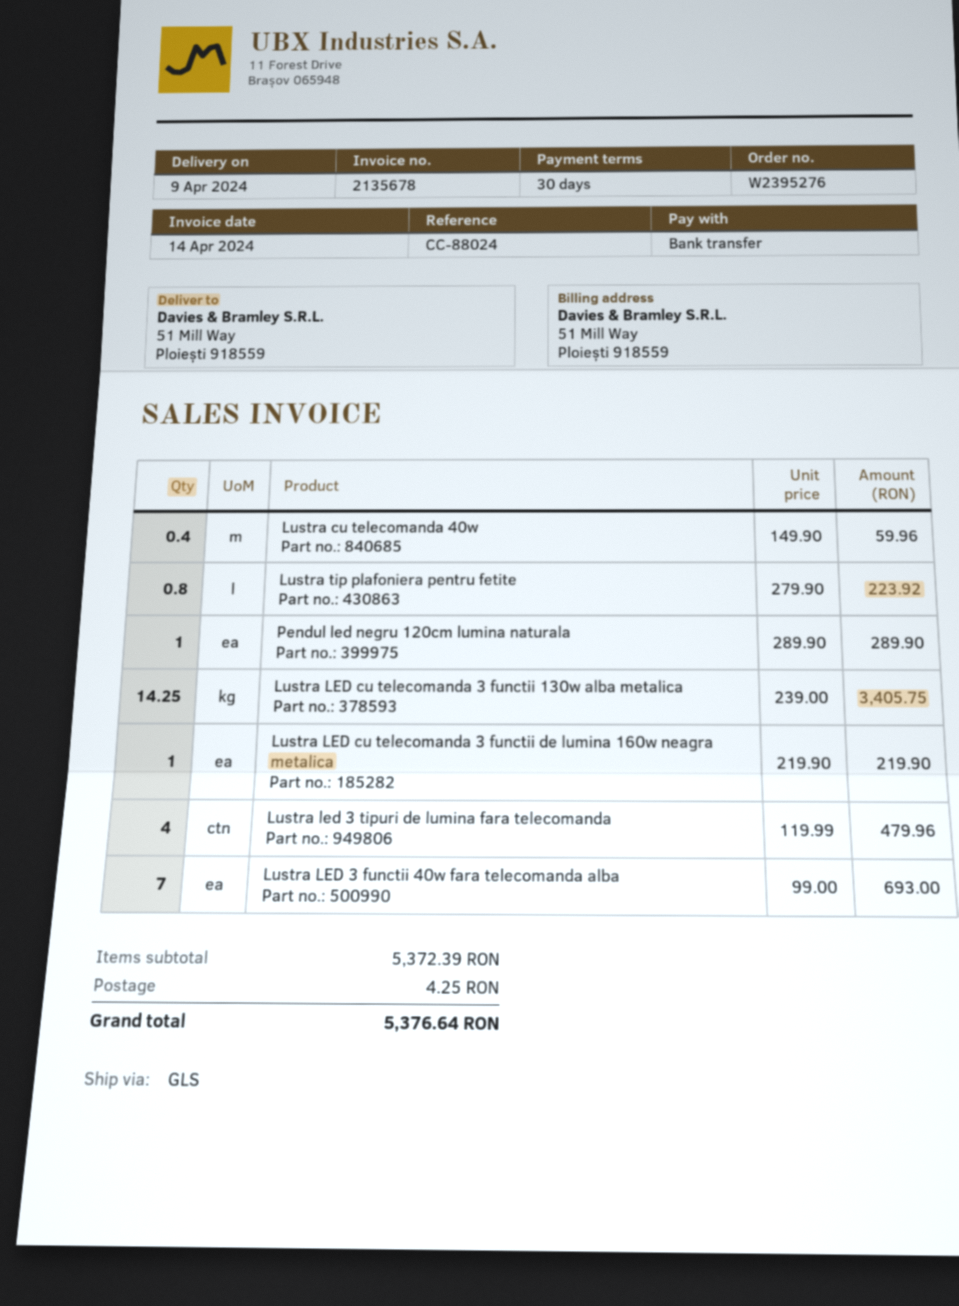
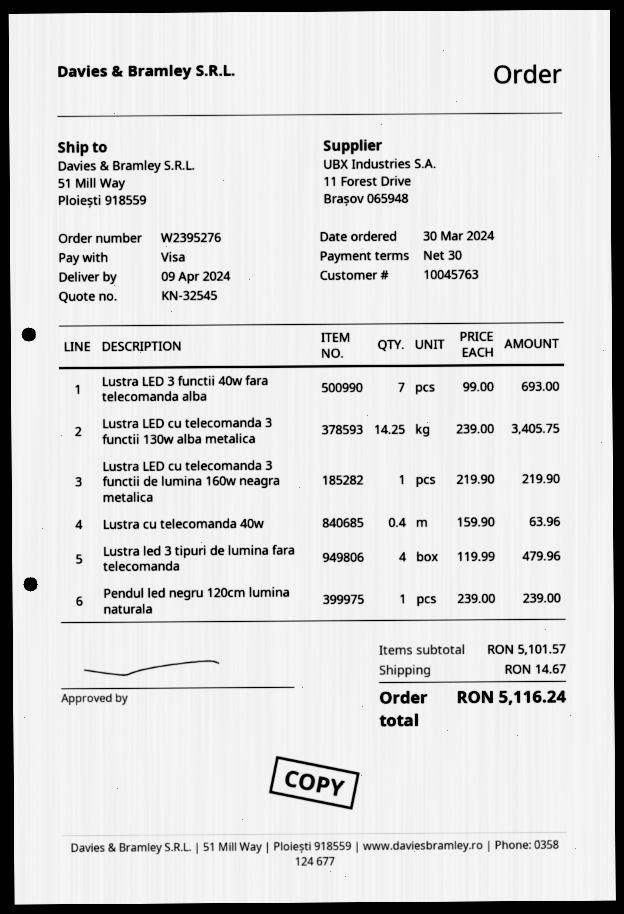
payment method: bank transfer -> Visa
Lustra cu telecomanda 40w: 0.4 x 149.90 = 59.96 -> 0.4 x 159.90 = 63.96
Lustra tip plafoniera pentru fetite: 0.8 x 279.90 = 223.92 -> none
Pendul led negru 120cm lumina naturala: 1 x 289.90 = 289.90 -> 1 x 239.00 = 239.00
subtotal: 5372.39 -> 5101.57
shipping: 4.25 -> 14.67
total: 5376.64 -> 5116.24

